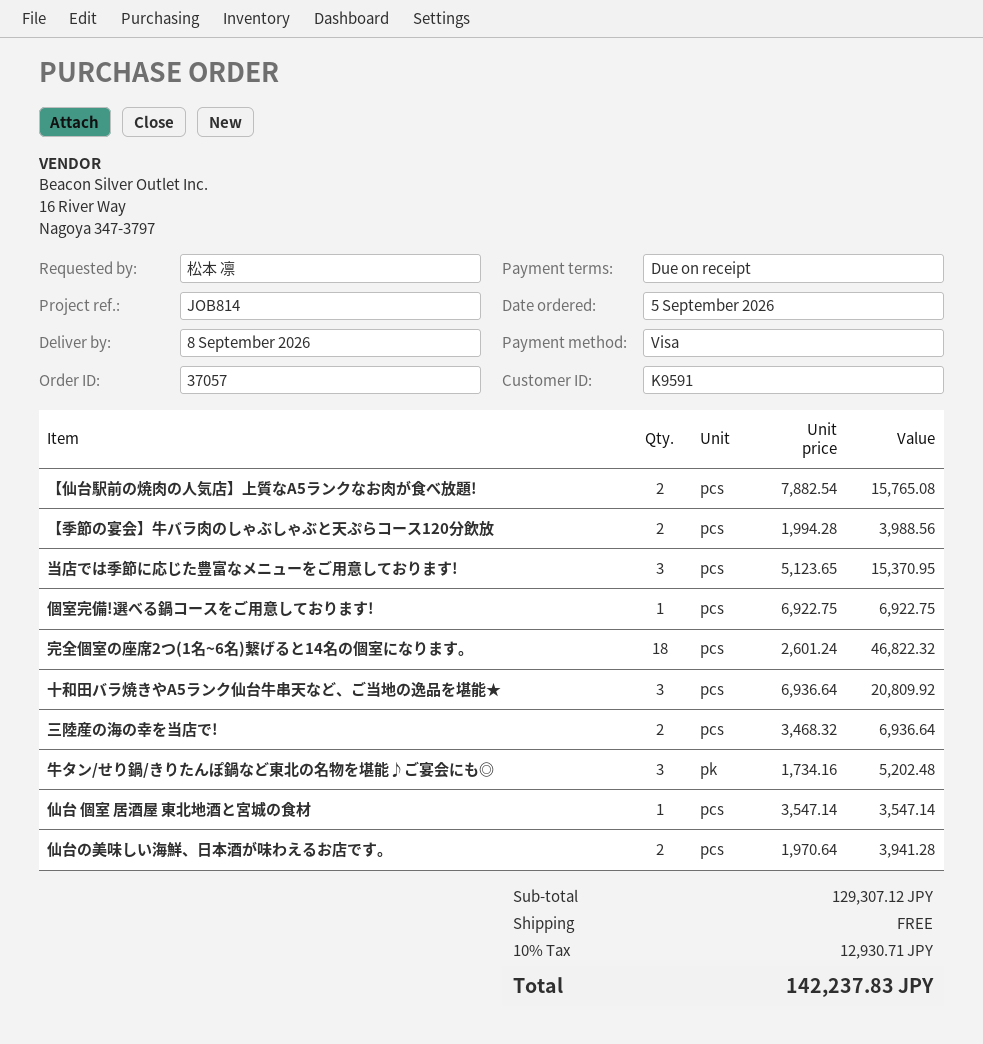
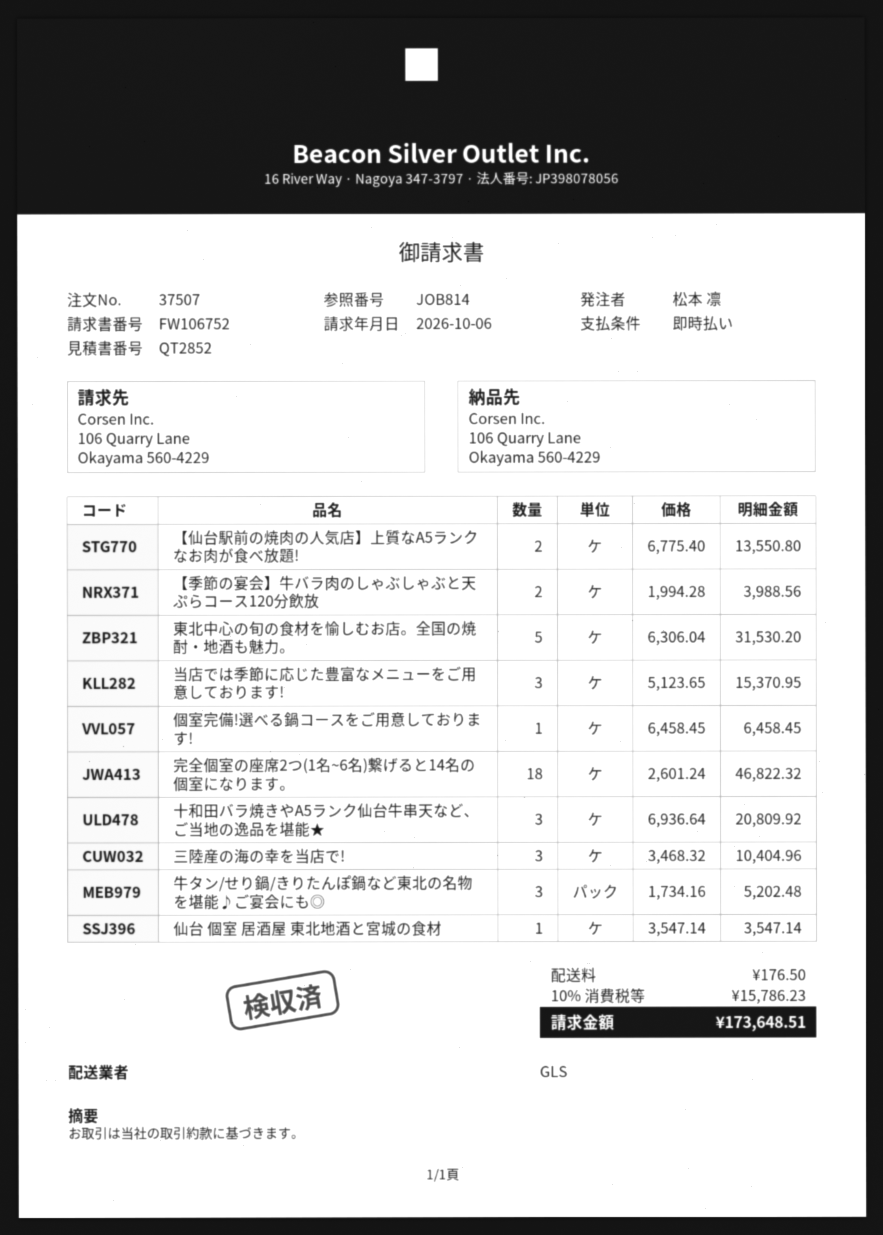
order number: 37057 -> 37507
【仙台駅前の焼肉の人気店】上質なA5ランクなお肉が食べ放題!: 2 x 7882.54 = 15765.08 -> 2 x 6775.40 = 13550.80
個室完備!選べる鍋コースをご用意しております!: 1 x 6922.75 = 6922.75 -> 1 x 6458.45 = 6458.45
三陸産の海の幸を当店で!: 2 x 3468.32 = 6936.64 -> 3 x 3468.32 = 10404.96
仙台の美味しい海鮮、日本酒が味わえるお店です。: 2 x 1970.64 = 3941.28 -> none
東北中心の旬の食材を愉しむお店。全国の焼酎・地酒も魅力。: none -> 5 x 6306.04 = 31530.20
shipping: 0.00 -> 176.50
tax: 10% = 12930.71 -> 10% = 15786.23
total: 142237.83 -> 173648.51

